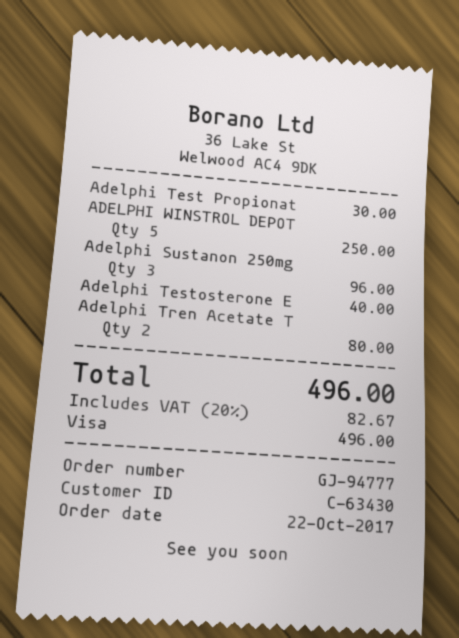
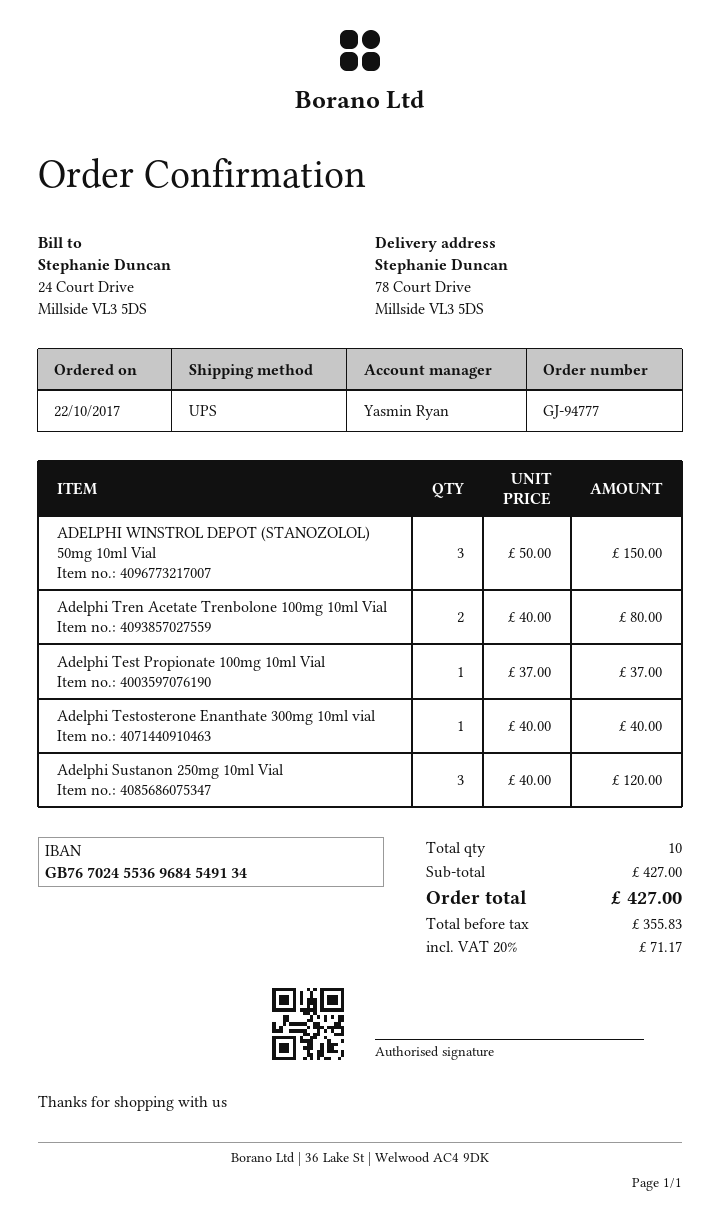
Adelphi Test Propionat: 1 for 30.00 -> 1 for 37.00
ADELPHI WINSTROL DEPOT: 5 for 250.00 -> 3 for 150.00
Adelphi Sustanon 250mg: 3 for 96.00 -> 3 for 120.00
tax: 20% = 82.67 -> 20% = 71.17
total: 496.00 -> 427.00

